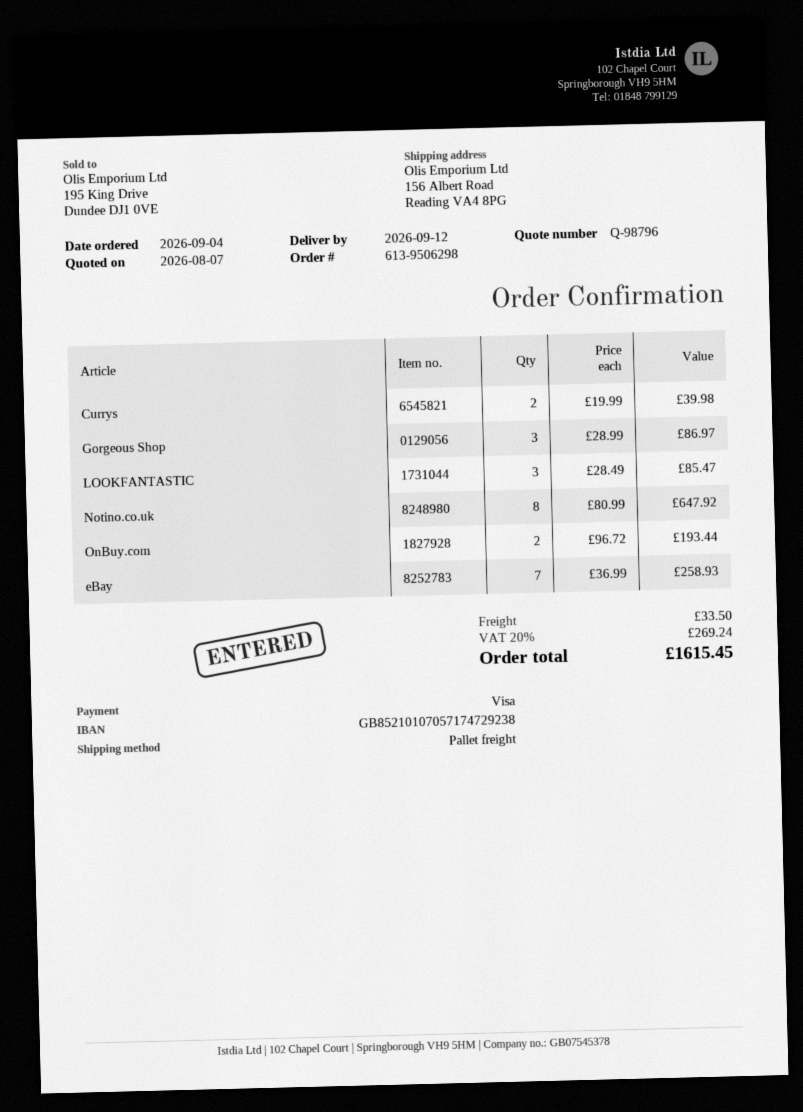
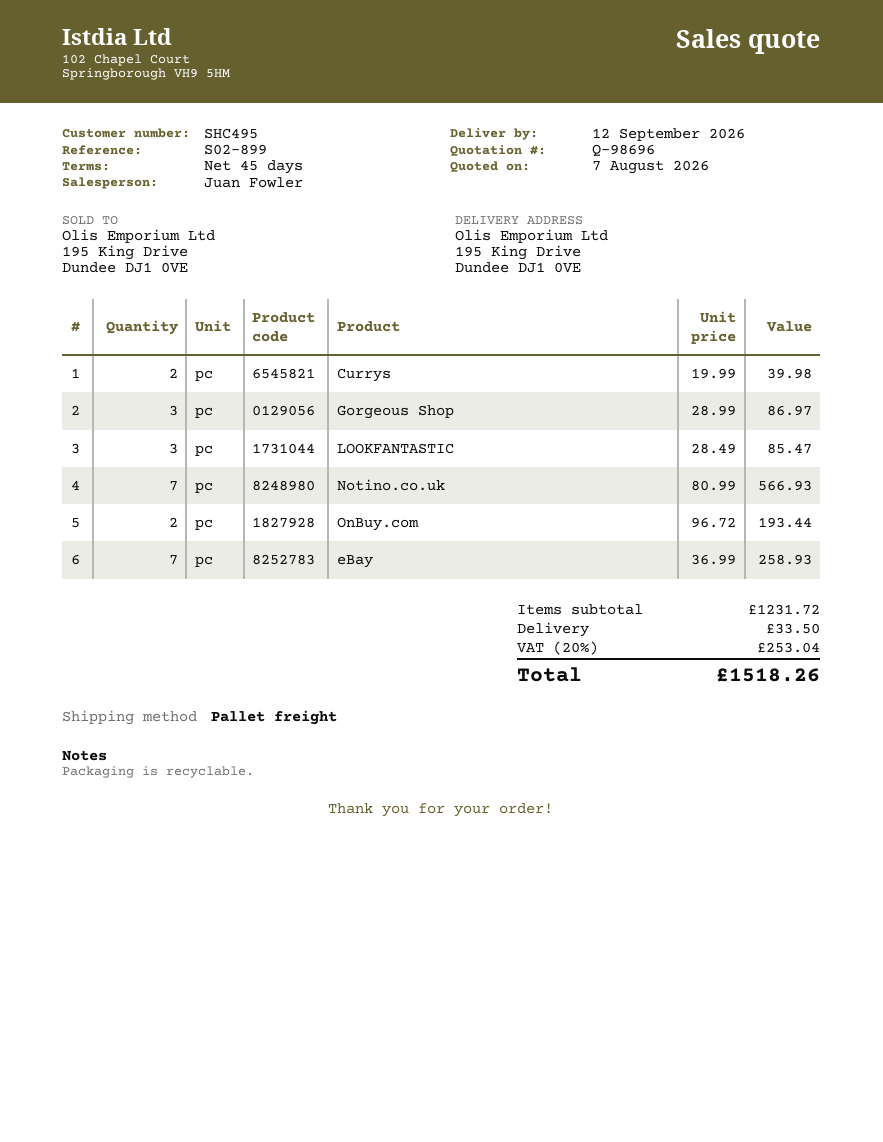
quote number: Q-98796 -> Q-98696
ship to: 156 Albert Road, Reading VA4 8PG -> 195 King Drive, Dundee DJ1 0VE
Notino.co.uk: 8 x 80.99 = 647.92 -> 7 x 80.99 = 566.93
tax: 20% = 269.24 -> 20% = 253.04
total: 1615.45 -> 1518.26

